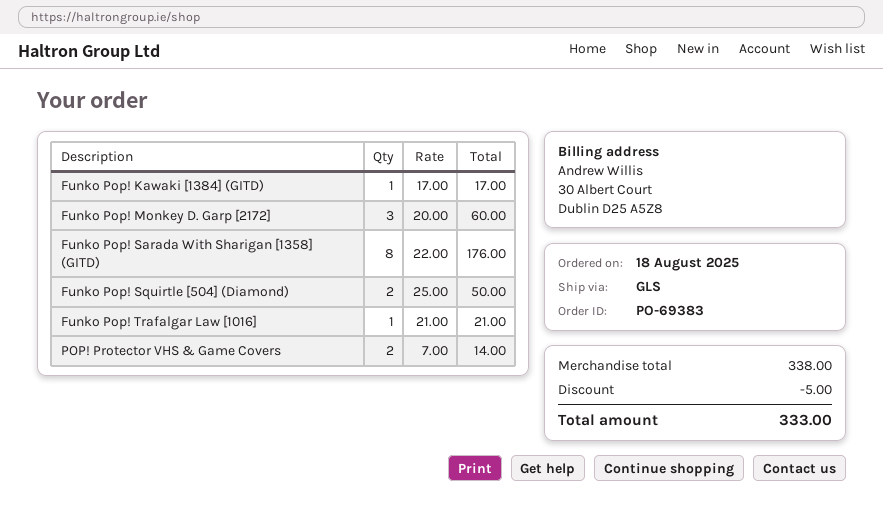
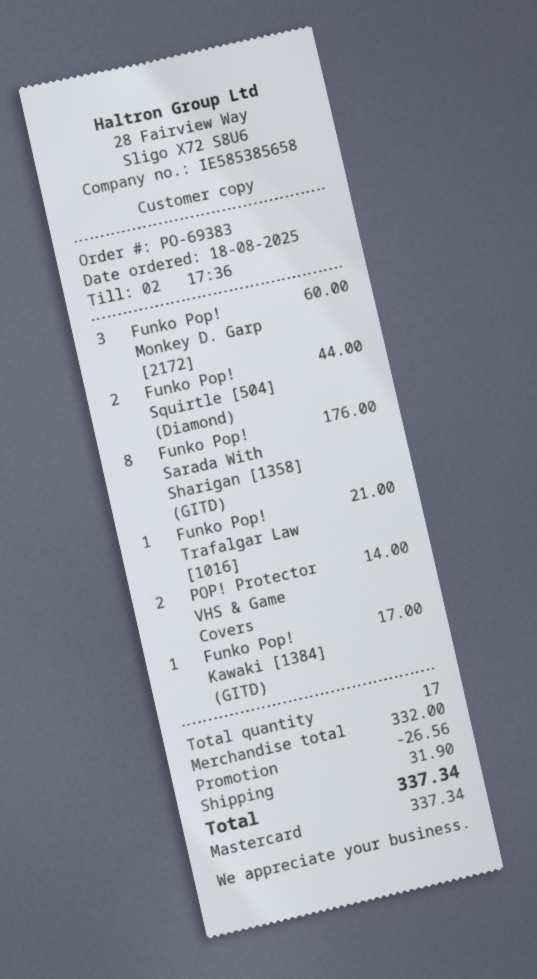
Funko Pop! Squirtle [504] (Diamond): 2 for 50.00 -> 2 for 44.00
subtotal: 338.00 -> 332.00
discount: 5.00 -> 26.56
shipping: none -> 31.90
total: 333.00 -> 337.34

